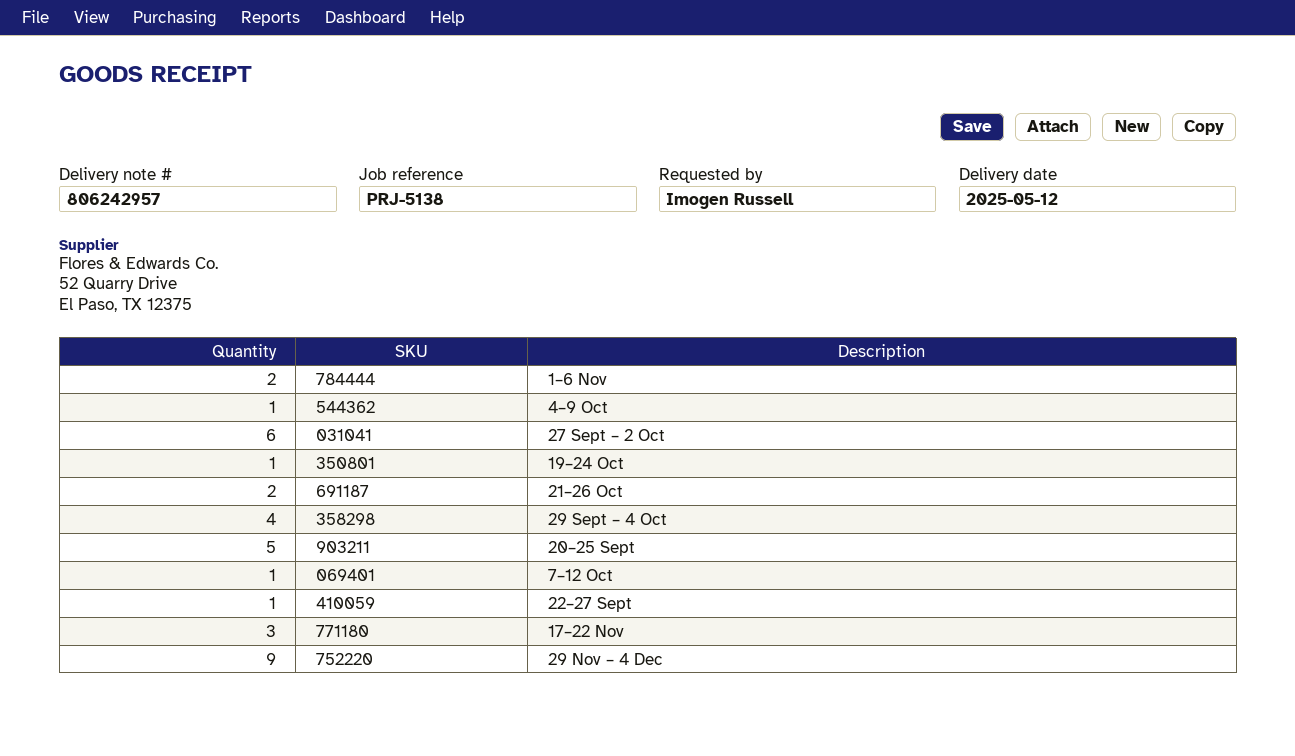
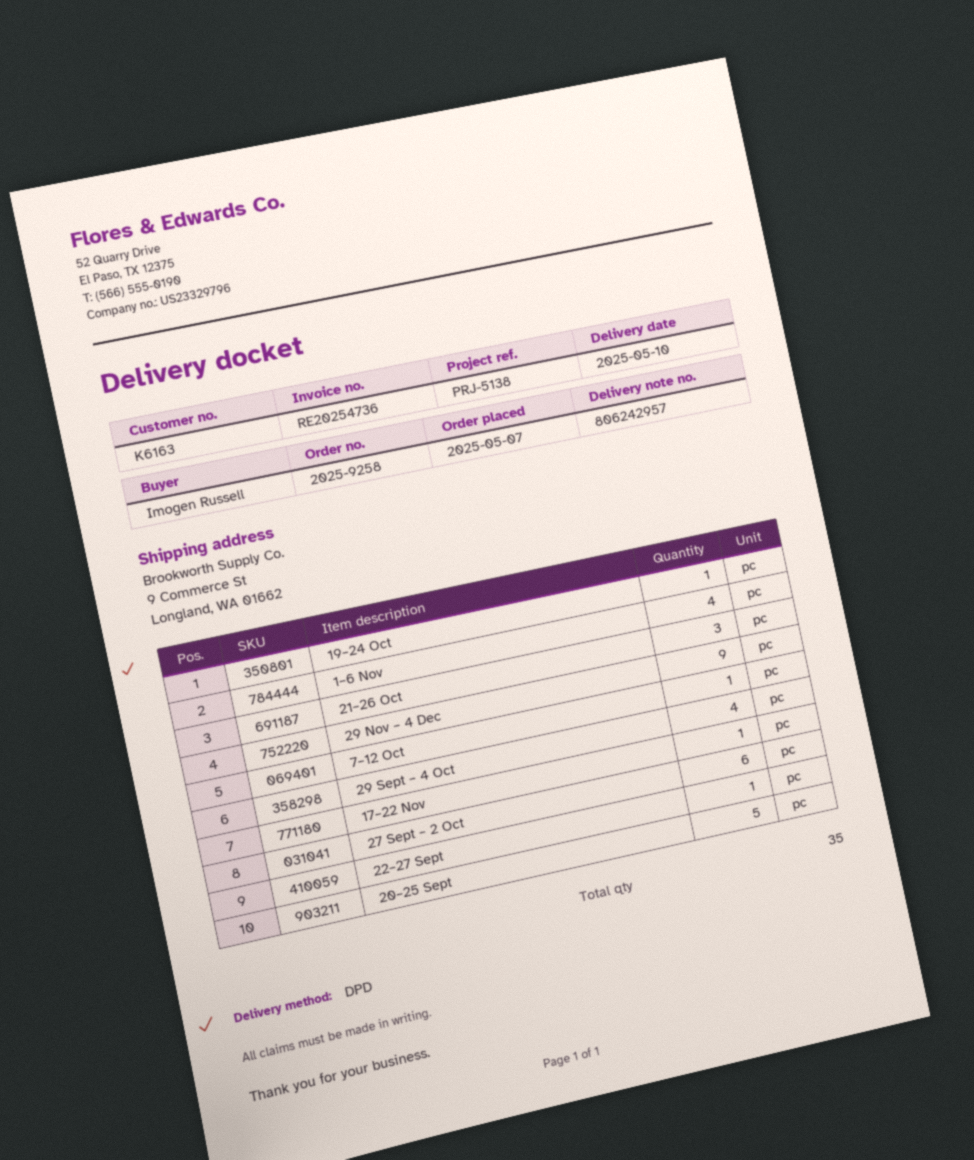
delivery date: 2025-05-12 -> 2025-05-10
1–6 Nov: 2 -> 4
4–9 Oct: 1 -> none
21–26 Oct: 2 -> 3
17–22 Nov: 3 -> 1

